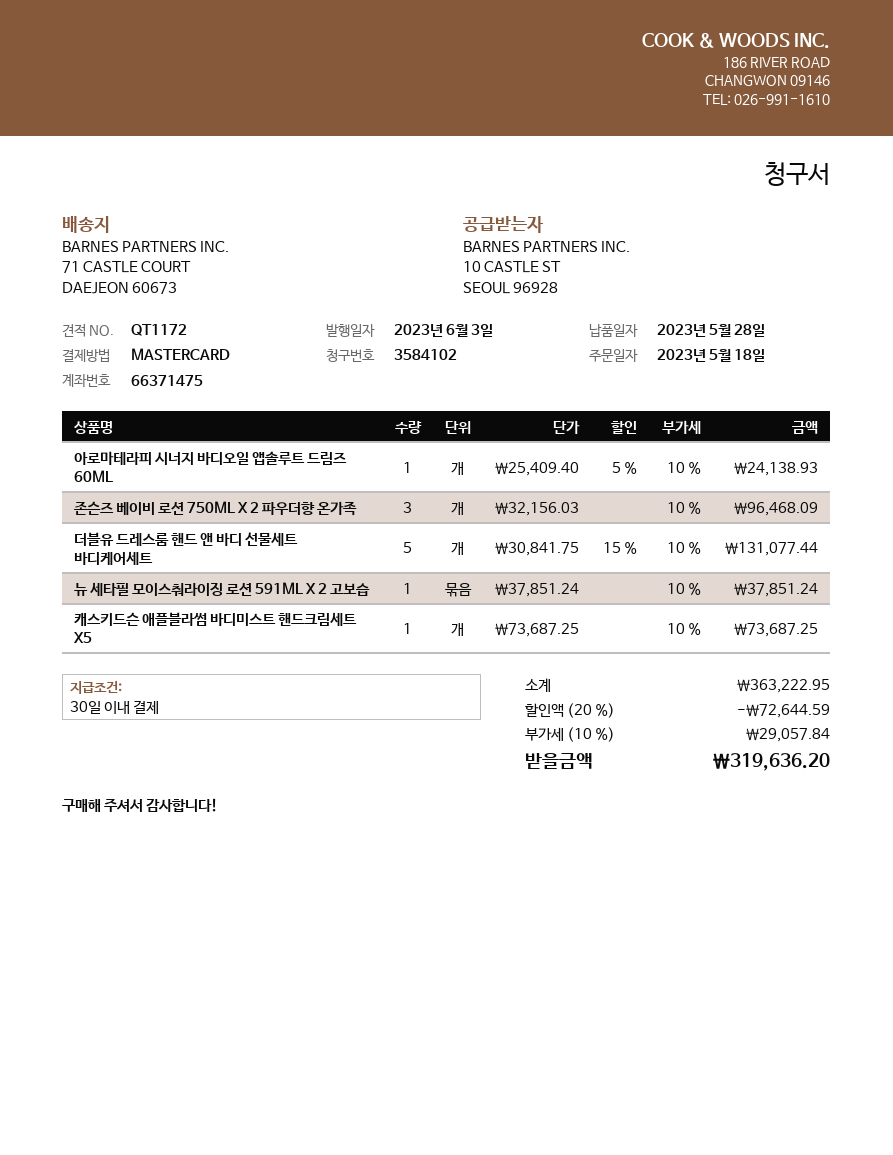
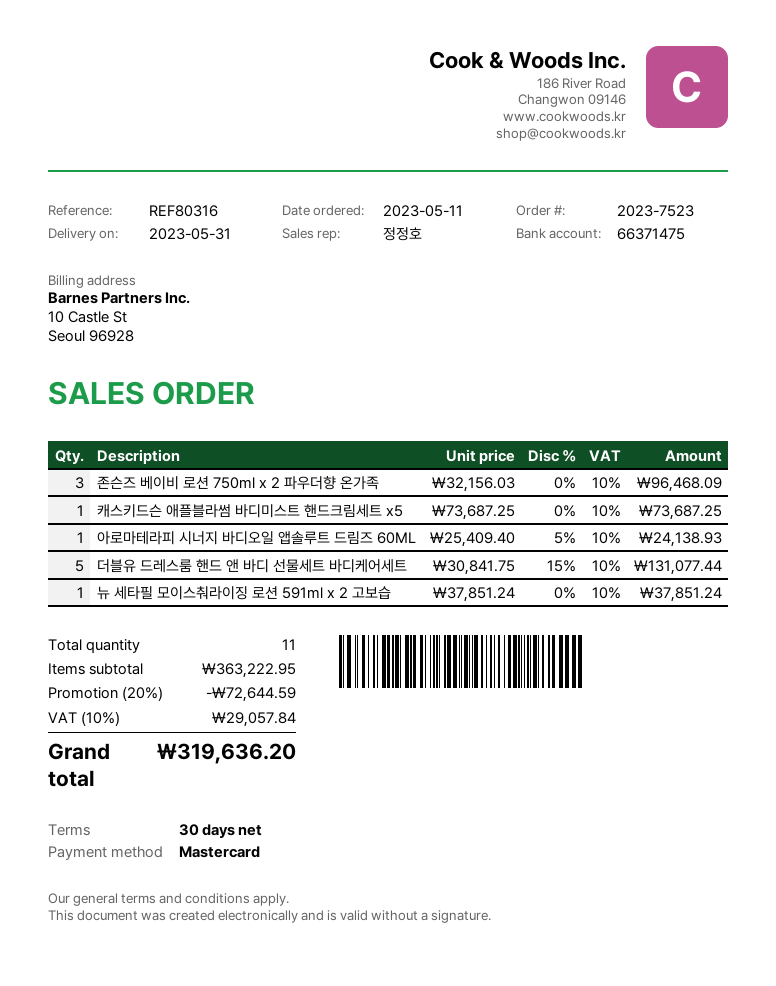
order date: 2023-05-18 -> 2023-05-11
delivery date: 2023-05-28 -> 2023-05-31

